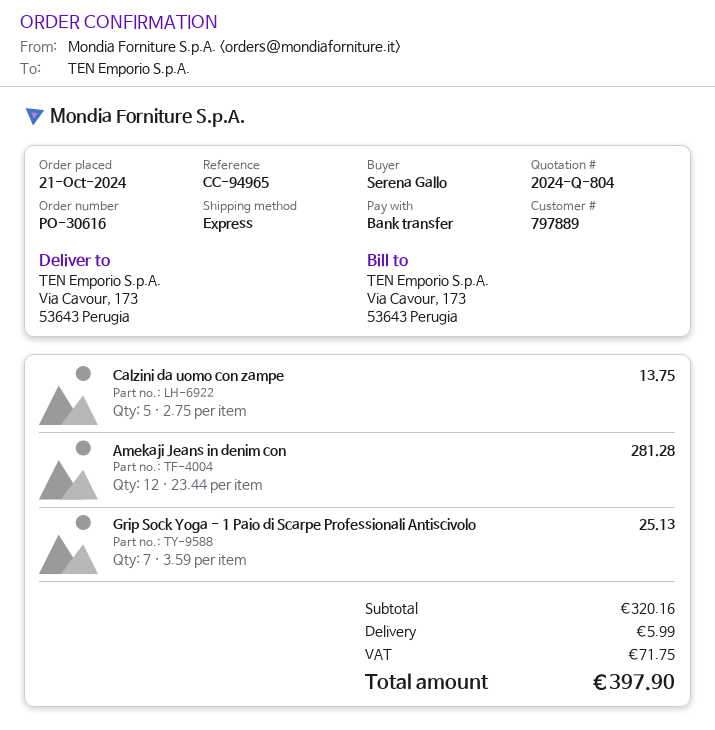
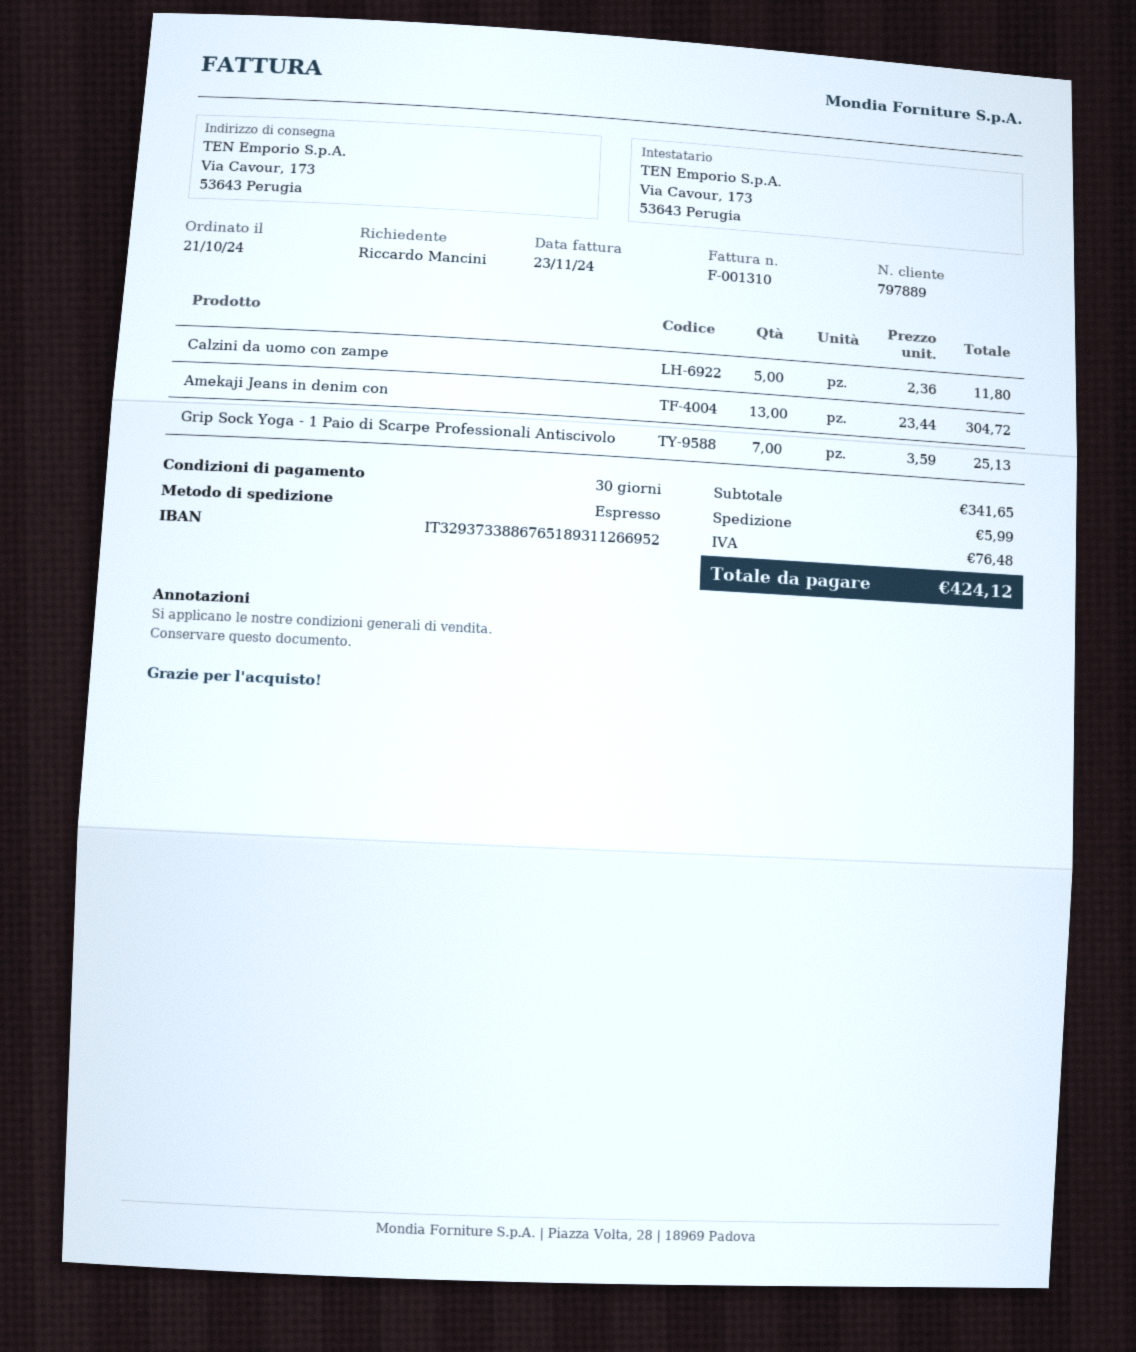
ordered by: Serena Gallo -> Riccardo Mancini
Calzini da uomo con zampe: 5 x 2.75 = 13.75 -> 5 x 2.36 = 11.80
Amekaji Jeans in denim con: 12 x 23.44 = 281.28 -> 13 x 23.44 = 304.72
subtotal: 320.16 -> 341.65
tax: 71.75 -> 76.48
total: 397.90 -> 424.12

